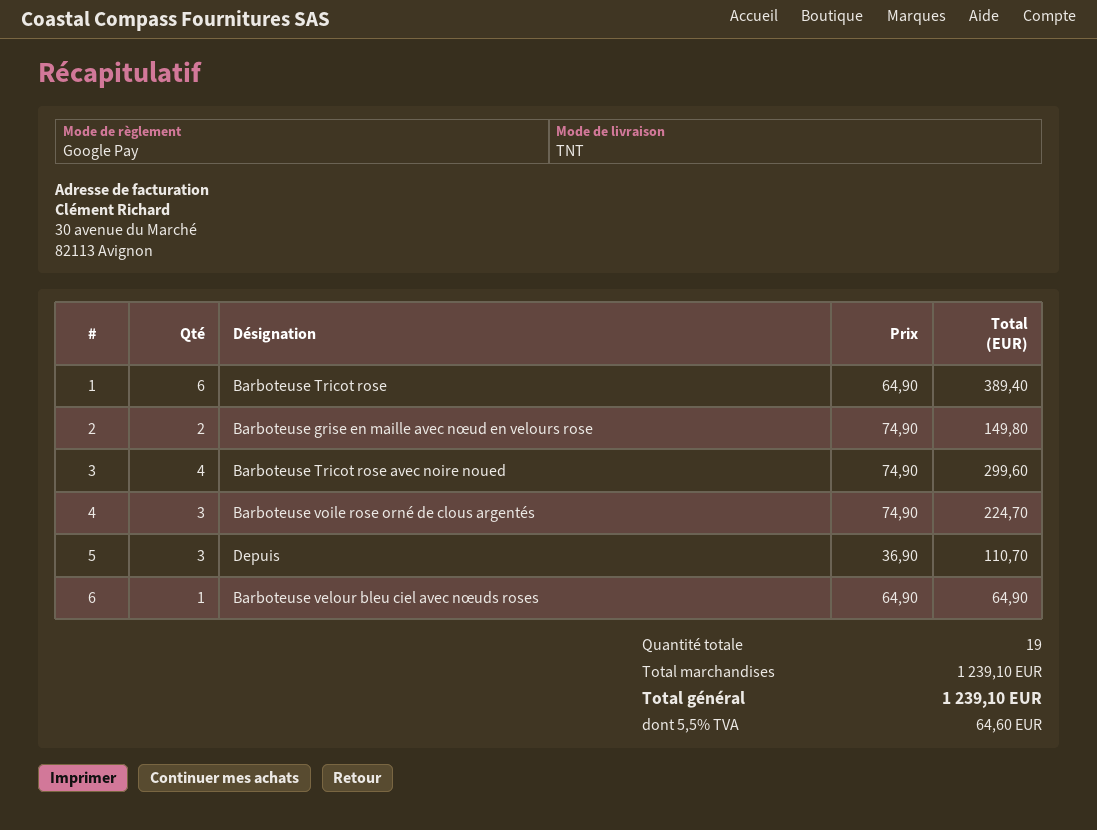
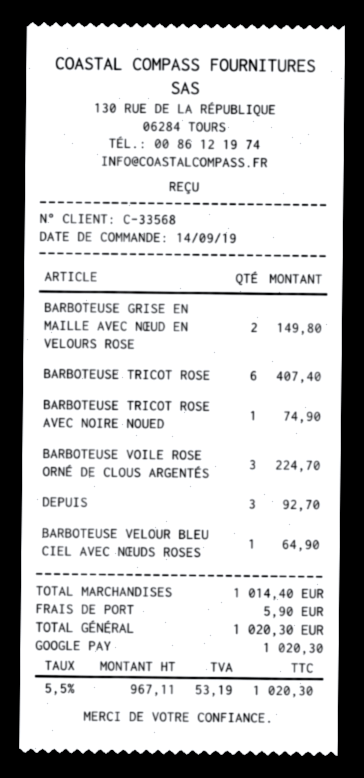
Barboteuse Tricot rose: 6 for 389.40 -> 6 for 407.40
Barboteuse Tricot rose avec noire noued: 4 for 299.60 -> 1 for 74.90
Depuis: 3 for 110.70 -> 3 for 92.70
subtotal: 1239.10 -> 1014.40
shipping: none -> 5.90
tax: 5.5% = 64.60 -> 5.5% = 53.19
total: 1239.10 -> 1020.30

